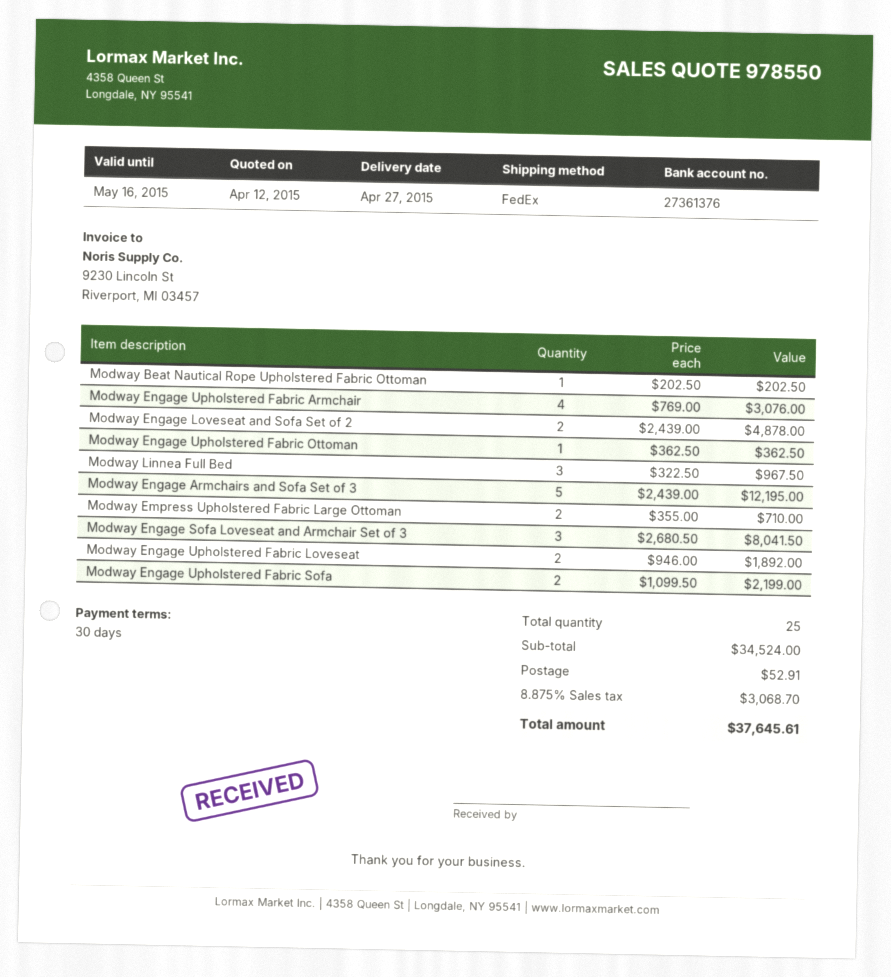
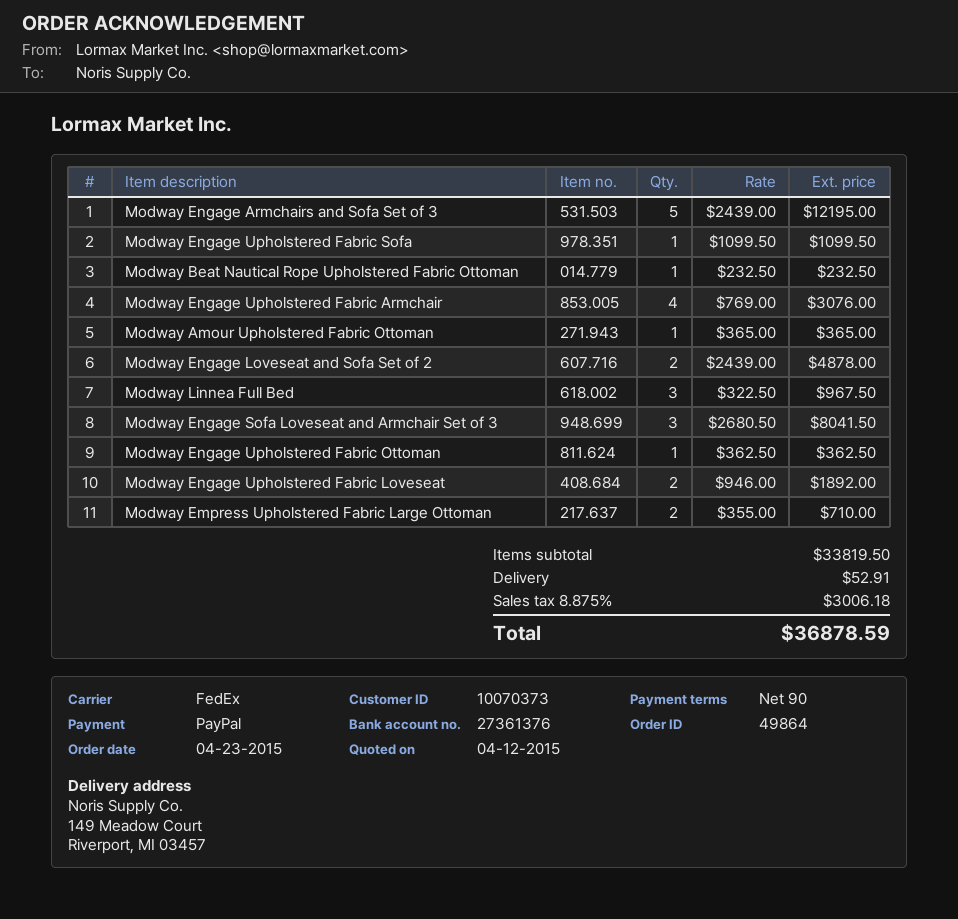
payment terms: 30 days -> 90 days
Modway Beat Nautical Rope Upholstered Fabric Ottoman: 1 x 202.50 = 202.50 -> 1 x 232.50 = 232.50
Modway Engage Upholstered Fabric Sofa: 2 x 1099.50 = 2199.00 -> 1 x 1099.50 = 1099.50
Modway Amour Upholstered Fabric Ottoman: none -> 1 x 365.00 = 365.00
subtotal: 34524.00 -> 33819.50
tax: 8.875% = 3068.70 -> 8.875% = 3006.18
total: 37645.61 -> 36878.59

